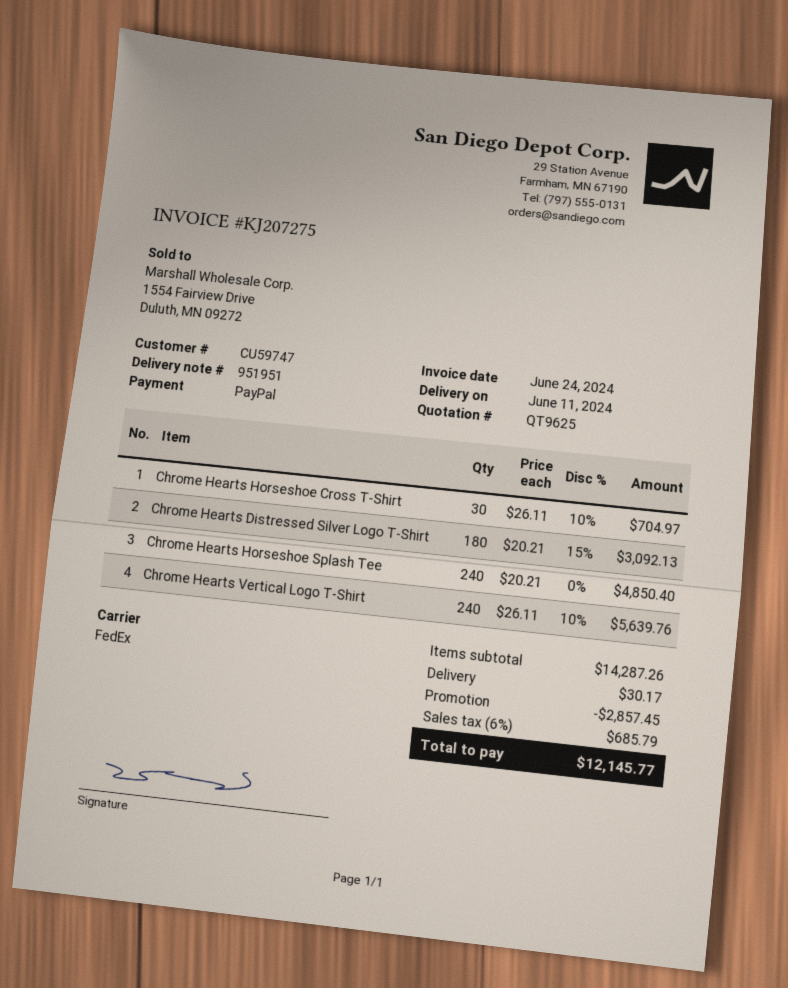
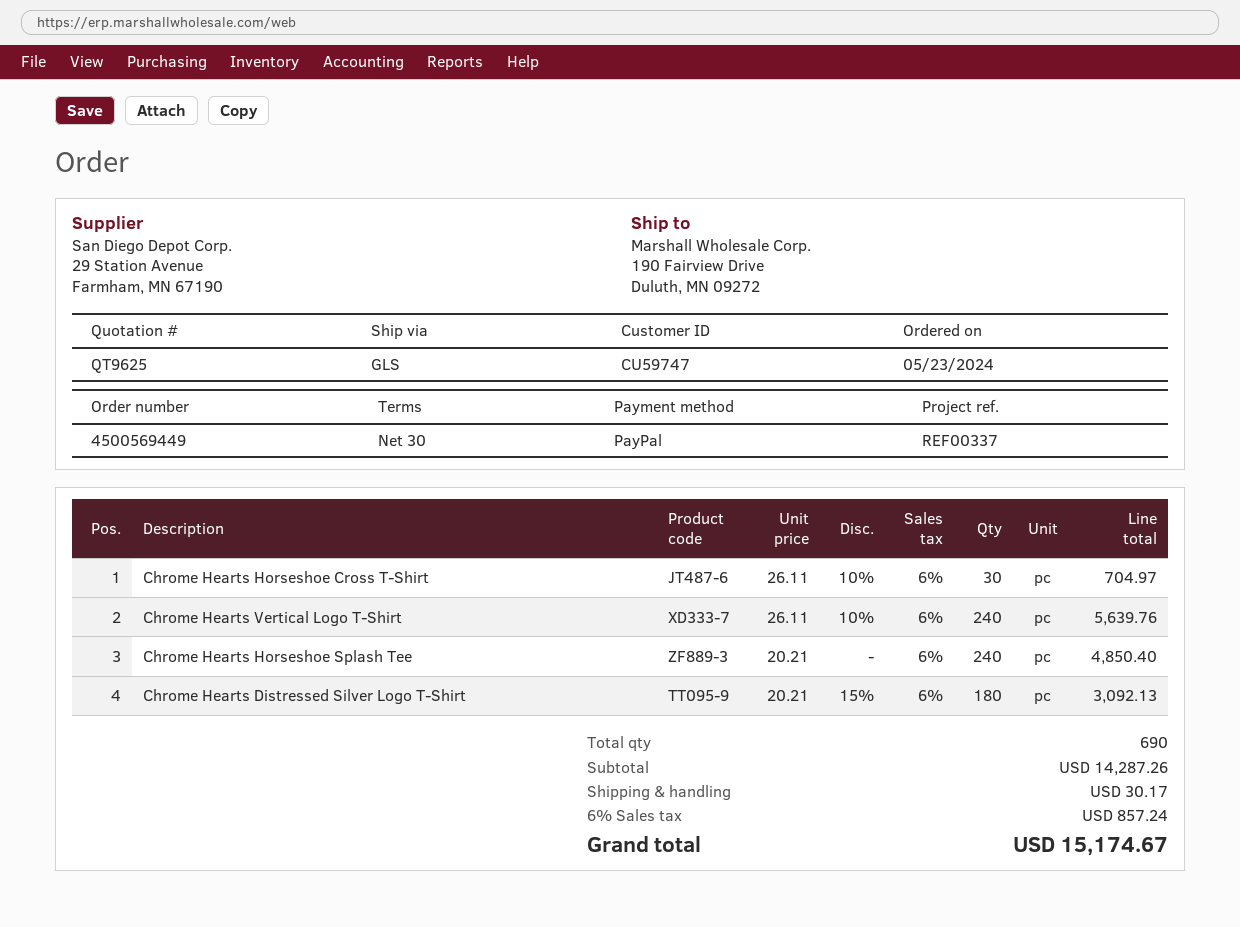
shipping method: FedEx -> GLS
discount: 2857.45 -> none
tax: 6% = 685.79 -> 6% = 857.24
total: 12145.77 -> 15174.67

